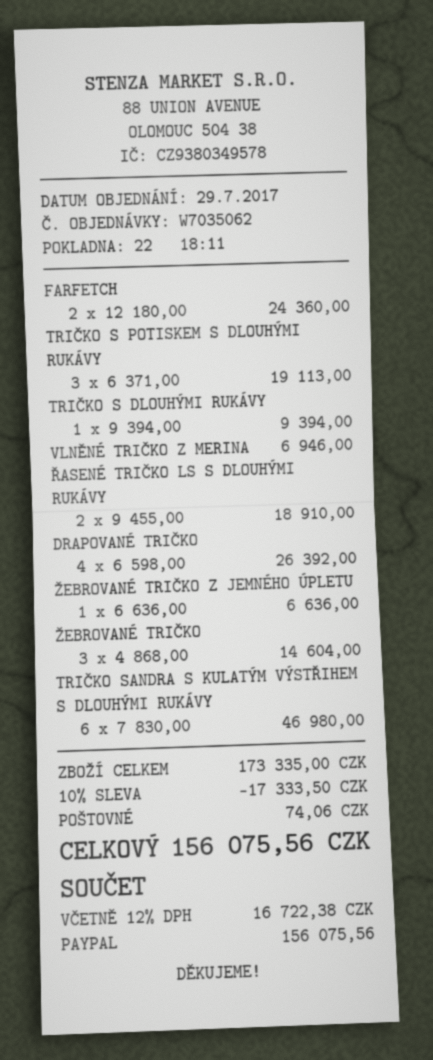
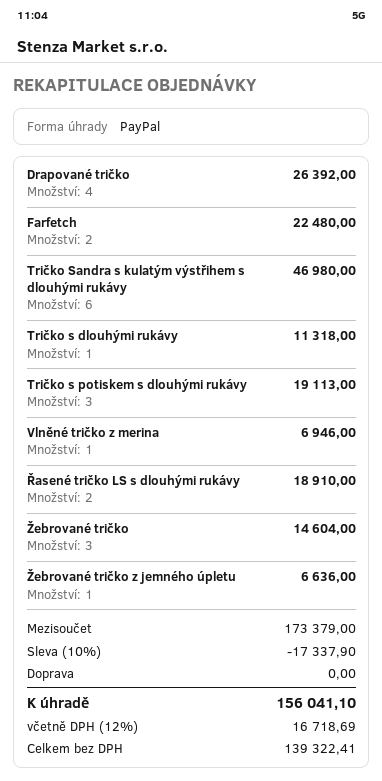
FARFETCH: 2 for 24360.00 -> 2 for 22480.00
TRIČKO S DLOUHÝMI RUKÁVY: 1 for 9394.00 -> 1 for 11318.00
subtotal: 173335.00 -> 173379.00
discount: 10% = 17333.50 -> 10% = 17337.90
shipping: 74.06 -> 0.00
tax: 12% = 16722.38 -> 12% = 16718.69
total: 156075.56 -> 156041.10

